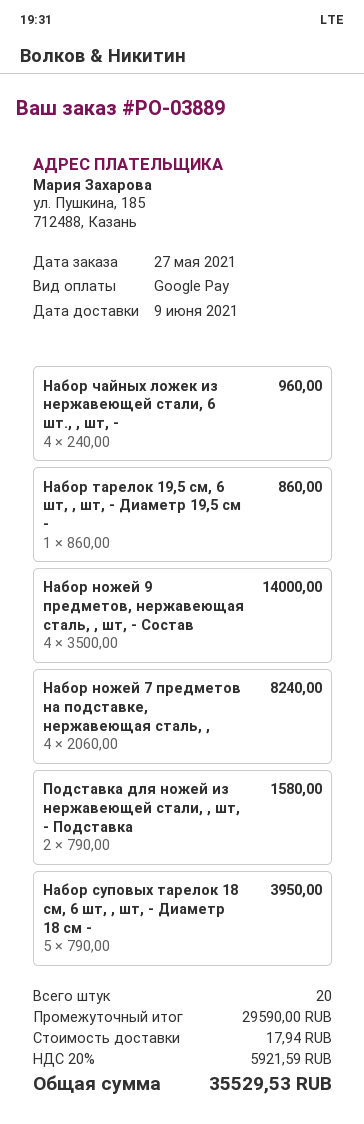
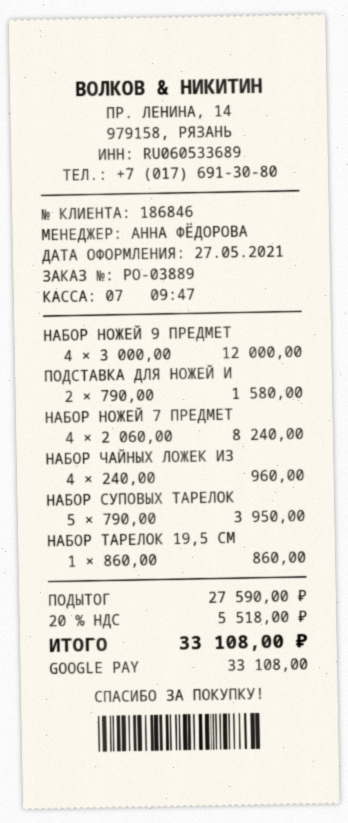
Набор ножей 9 предметов, нержавеющая сталь, , шт, - Состав: 4 x 3500.00 = 14000.00 -> 4 x 3000.00 = 12000.00
subtotal: 29590.00 -> 27590.00
shipping: 17.94 -> none
tax: 20% = 5921.59 -> 20% = 5518.00
total: 35529.53 -> 33108.00

